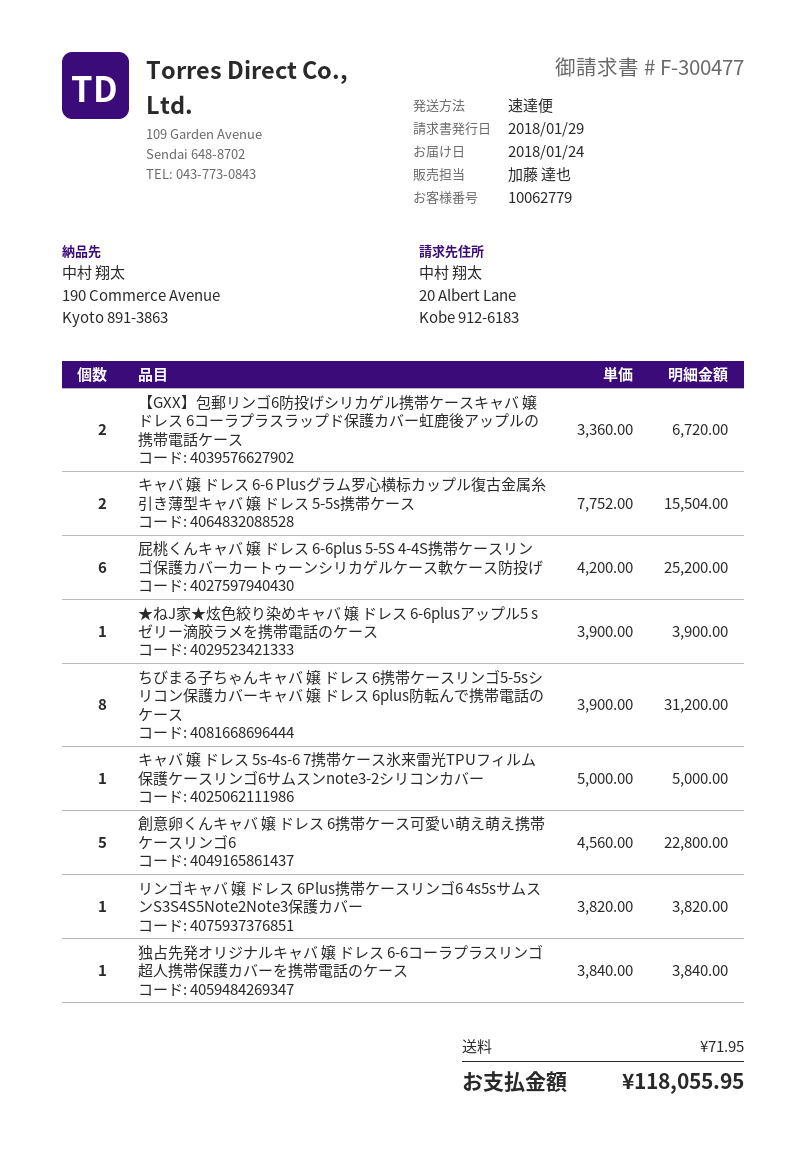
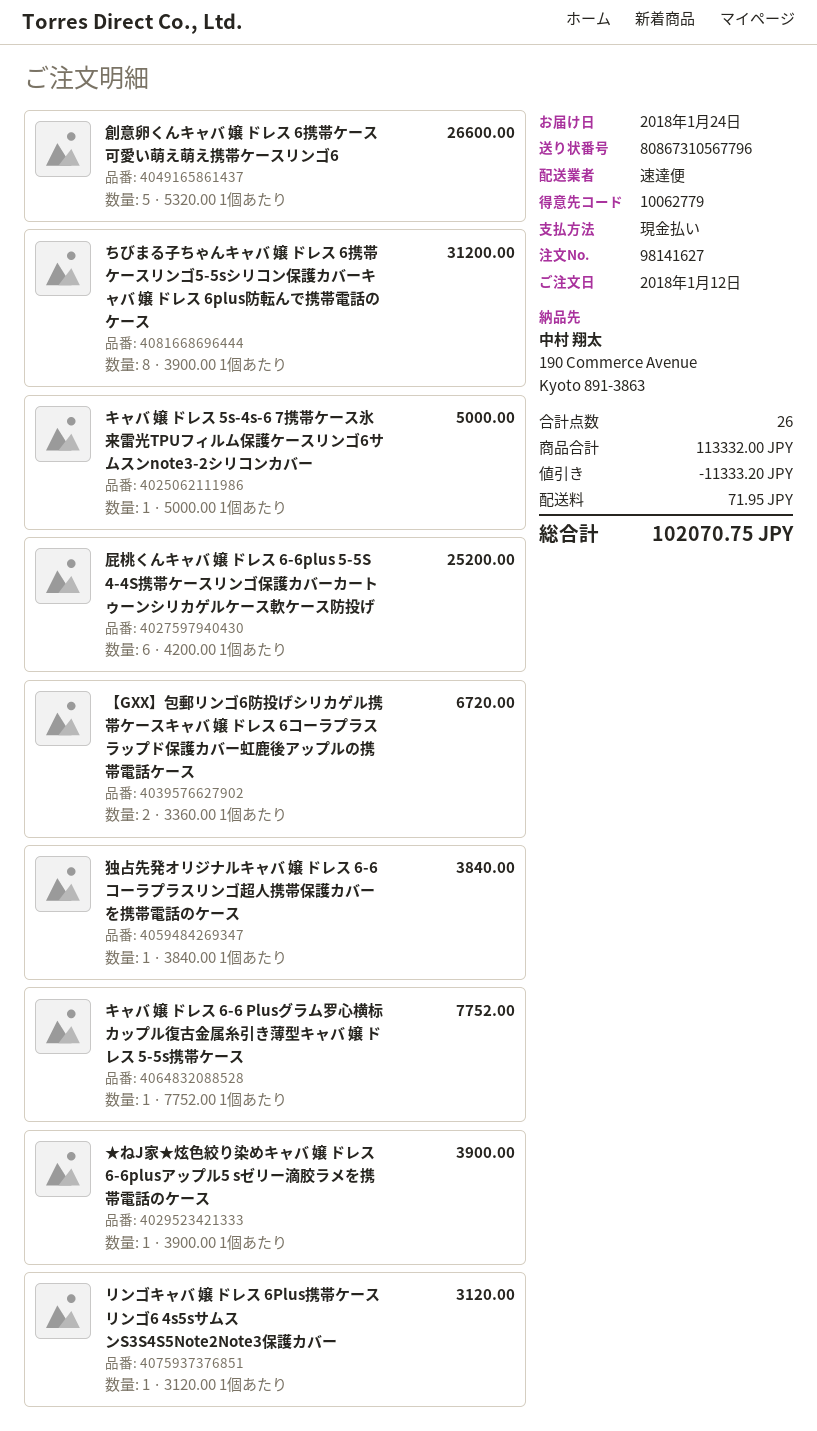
キャバ 嬢 ドレス 6-6 Plusグラム罗心横标カップル復古金属糸引き薄型キャバ 嬢 ドレス 5-5s携帯ケース: 2 x 7752.00 = 15504.00 -> 1 x 7752.00 = 7752.00
創意卵くんキャバ 嬢 ドレス 6携帯ケース可愛い萌え萌え携帯ケースリンゴ6: 5 x 4560.00 = 22800.00 -> 5 x 5320.00 = 26600.00
リンゴキャバ 嬢 ドレス 6Plus携帯ケースリンゴ6 4s5sサムスンS3S4S5Note2Note3保護カバー: 1 x 3820.00 = 3820.00 -> 1 x 3120.00 = 3120.00
discount: none -> 11333.20
total: 118055.95 -> 102070.75

